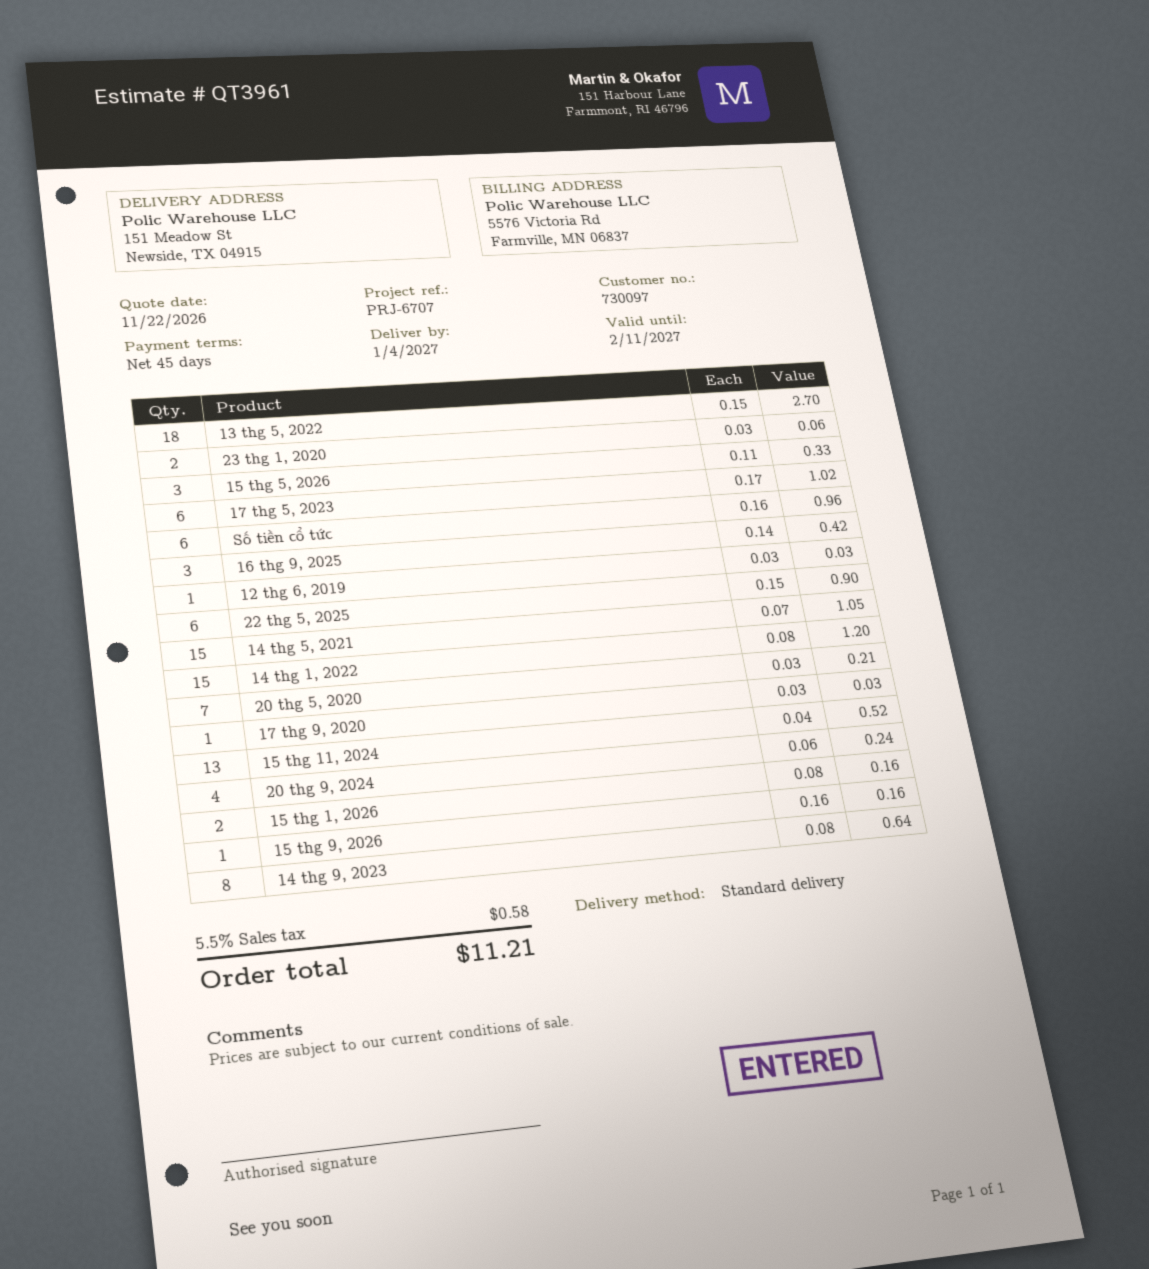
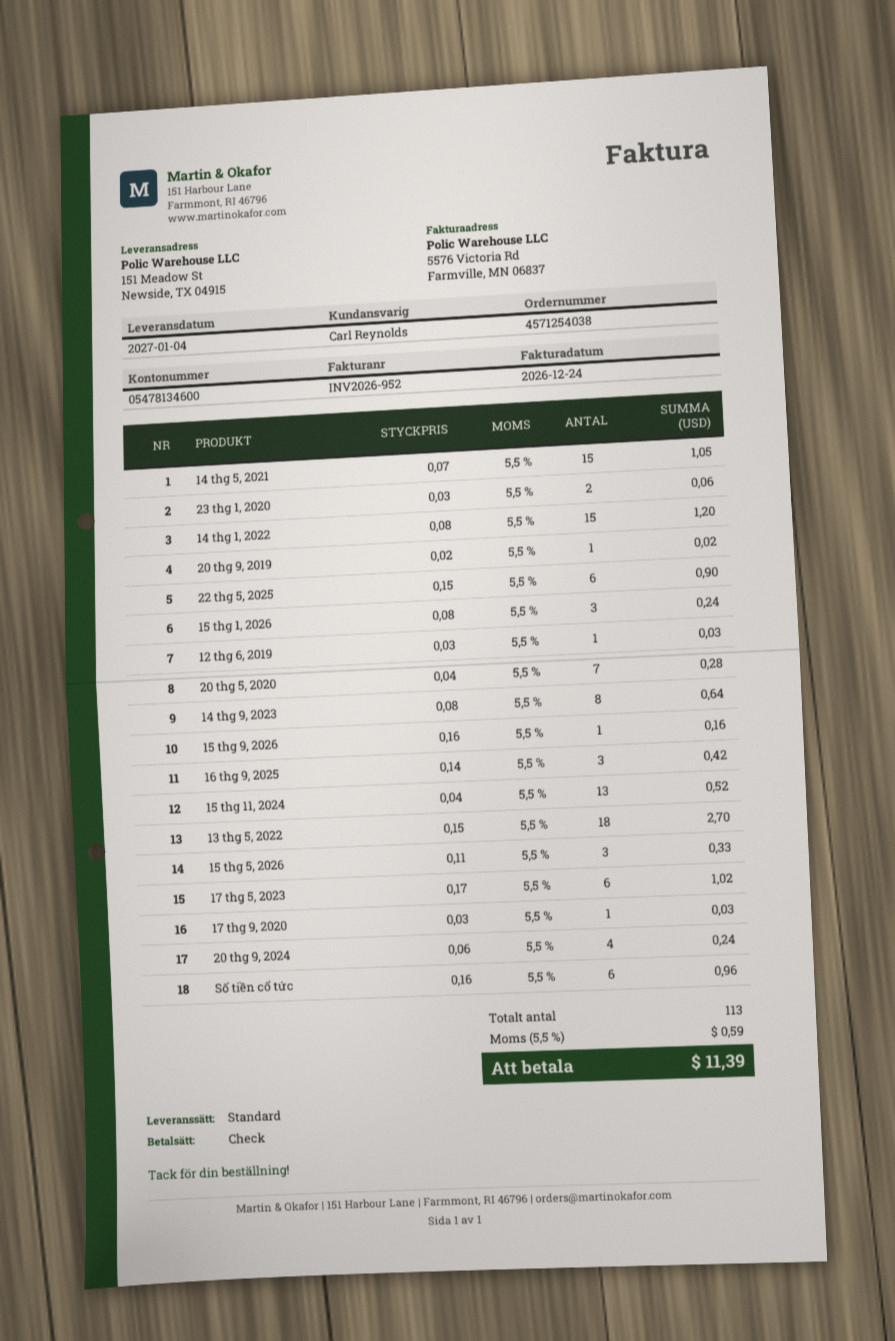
20 thg 5, 2020: 7 x 0.03 = 0.21 -> 7 x 0.04 = 0.28
15 thg 1, 2026: 2 x 0.08 = 0.16 -> 3 x 0.08 = 0.24
20 thg 9, 2019: none -> 1 x 0.02 = 0.02
tax: 5.5% = 0.58 -> 5.5% = 0.59
total: 11.21 -> 11.39

